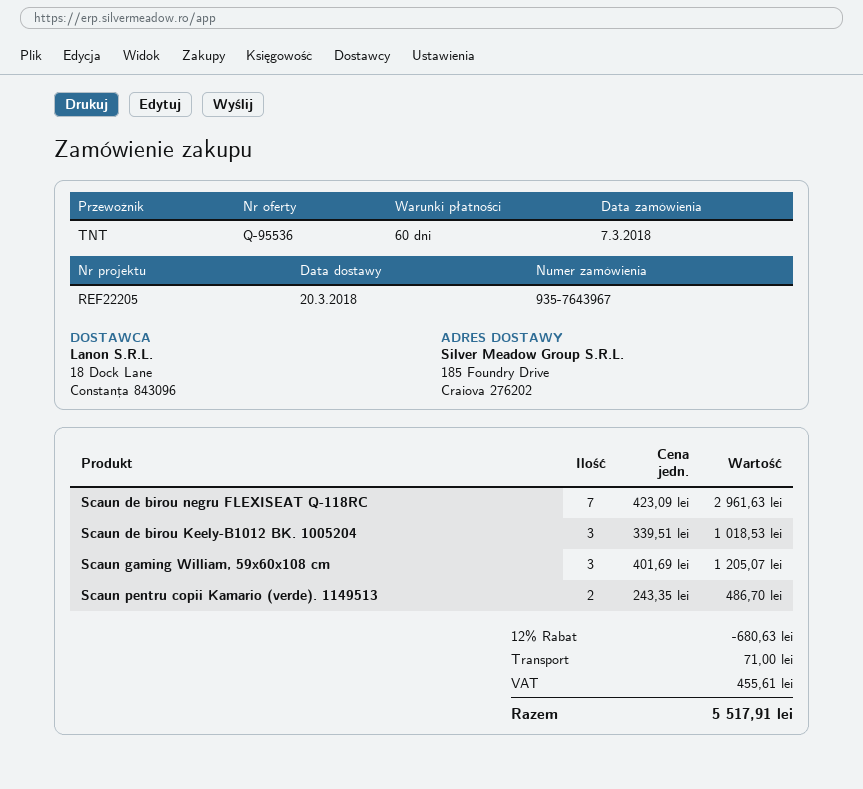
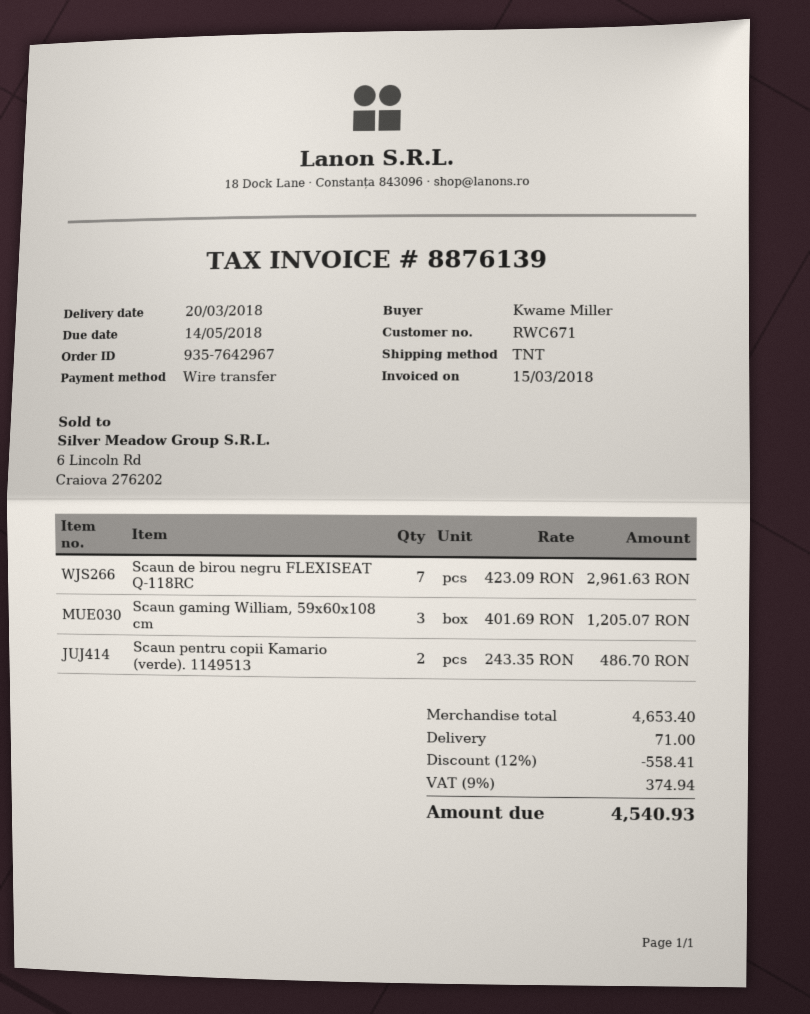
order number: 935-7643967 -> 935-7642967
Scaun de birou Keely-B1012 BK. 1005204: 3 x 339.51 = 1018.53 -> none
discount: 12% = 680.63 -> 12% = 558.41
tax: 455.61 -> 374.94
total: 5517.91 -> 4540.93

